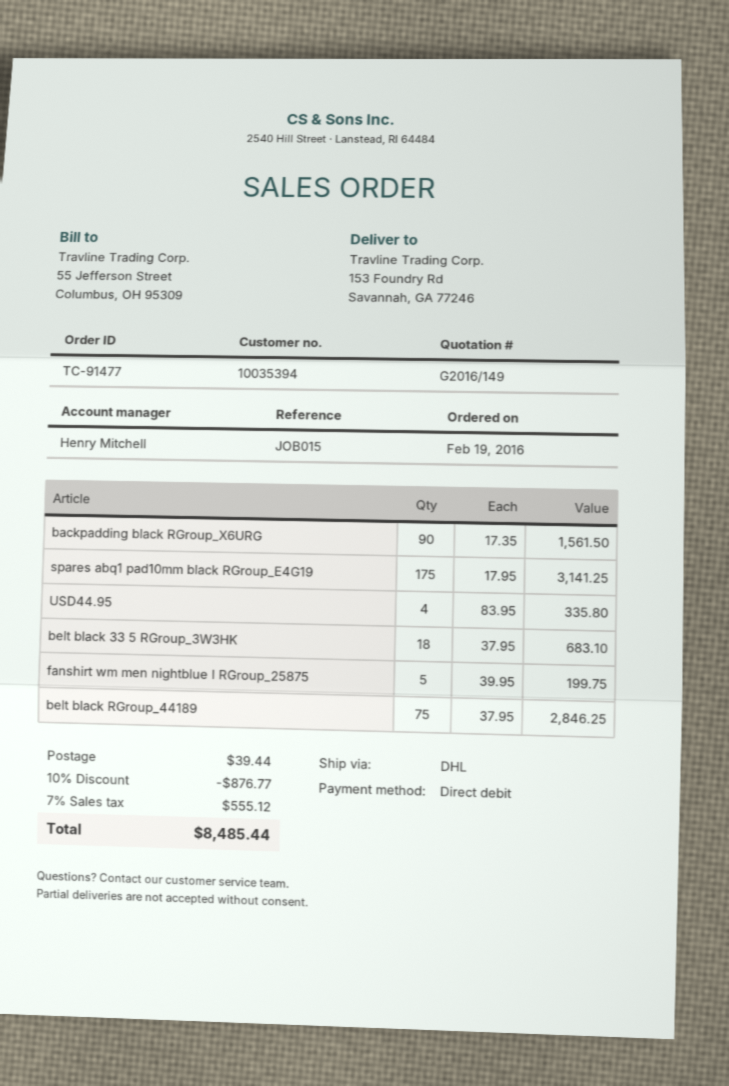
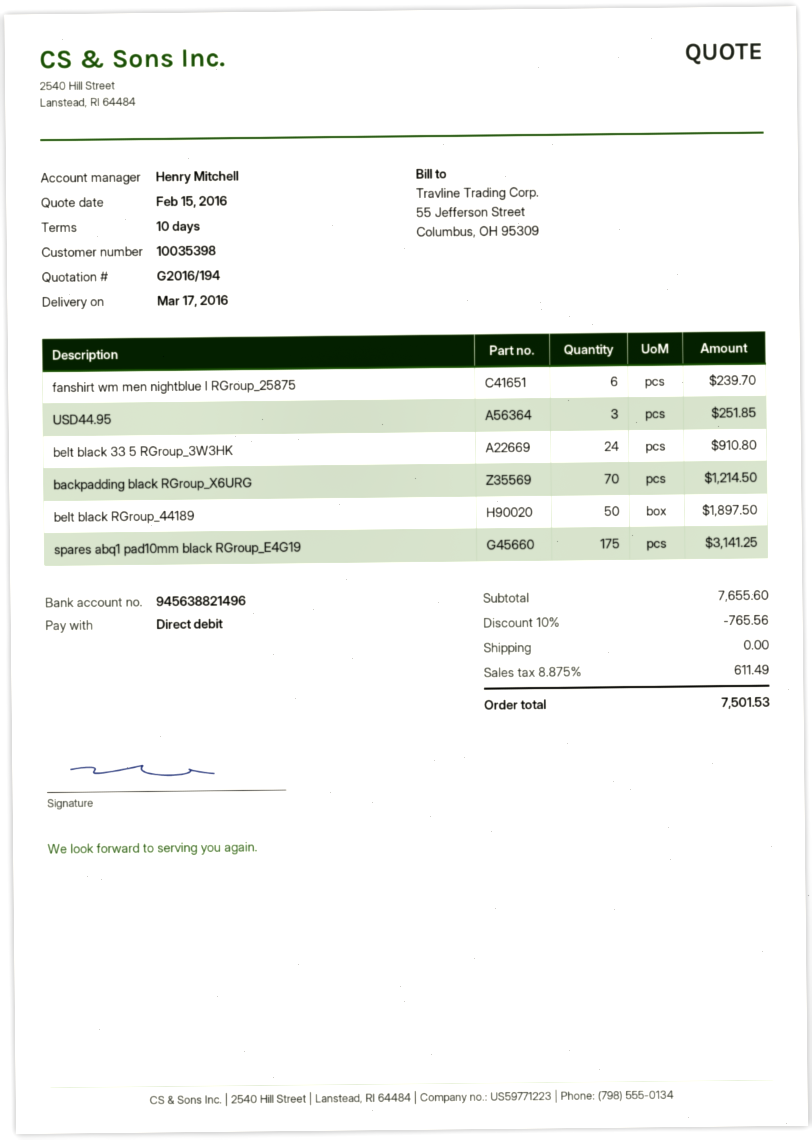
quote number: G2016/149 -> G2016/194
customer number: 10035394 -> 10035398
backpadding black RGroup_X6URG: 90 for 1561.50 -> 70 for 1214.50
USD44.95: 4 for 335.80 -> 3 for 251.85
belt black 33 5 RGroup_3W3HK: 18 for 683.10 -> 24 for 910.80
fanshirt wm men nightblue l RGroup_25875: 5 for 199.75 -> 6 for 239.70
belt black RGroup_44189: 75 for 2846.25 -> 50 for 1897.50
discount: 10% = 876.77 -> 10% = 765.56
shipping: 39.44 -> 0.00
tax: 7% = 555.12 -> 8.875% = 611.49
total: 8485.44 -> 7501.53

